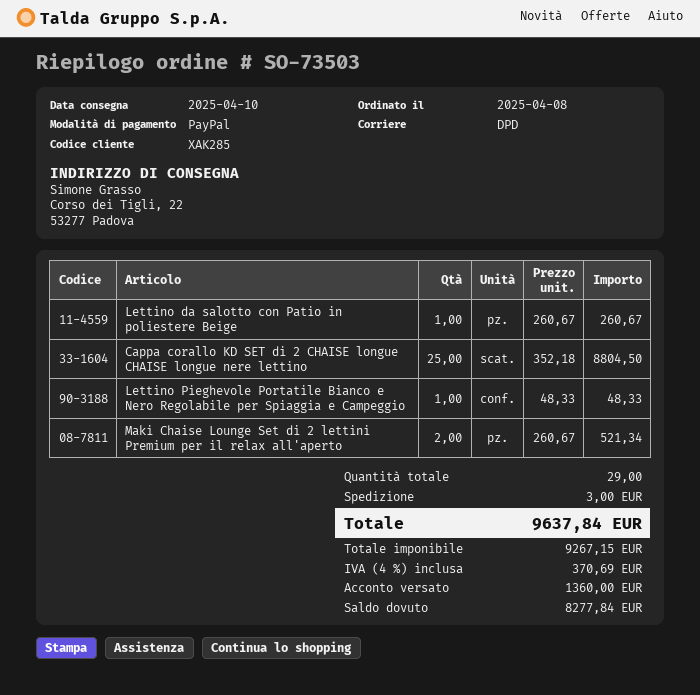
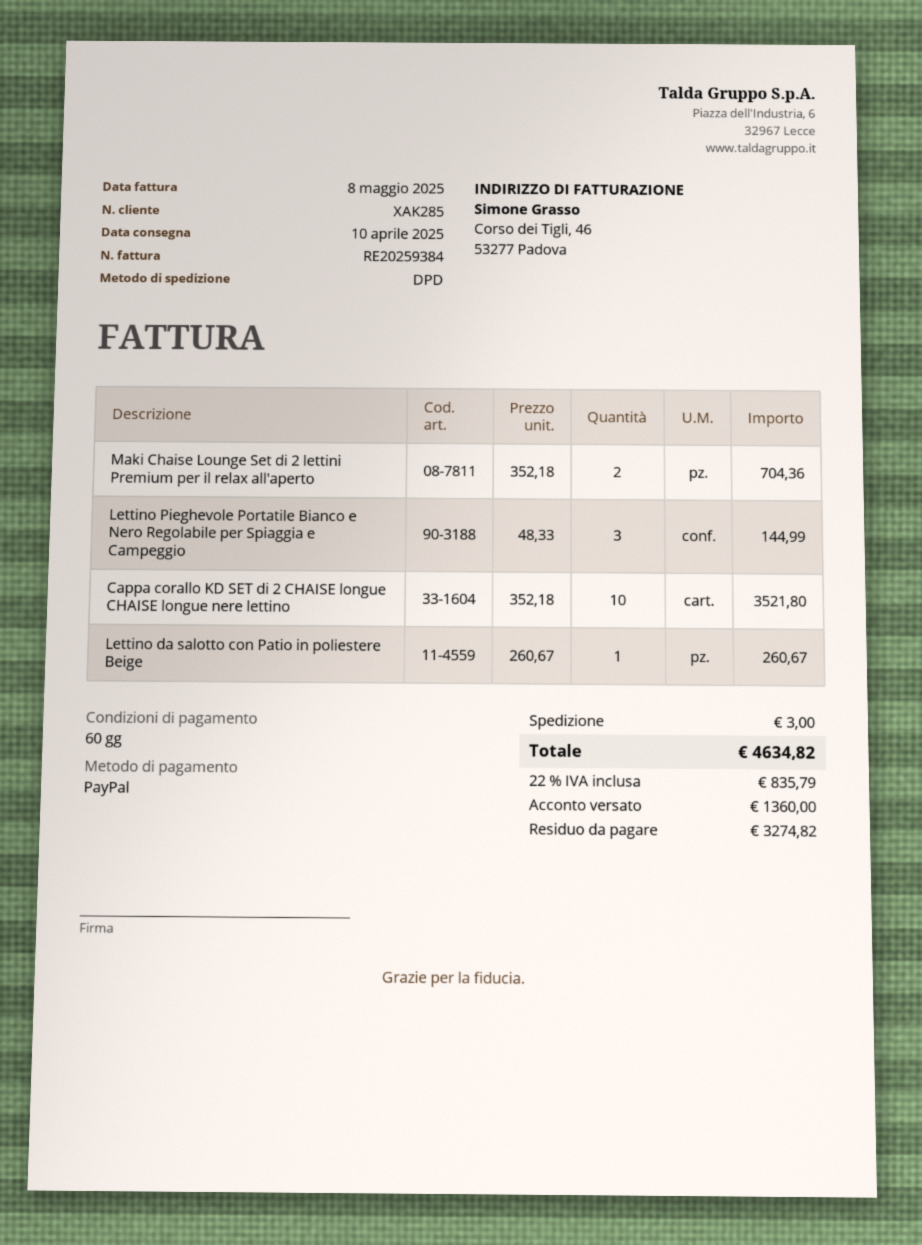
Cappa corallo KD SET di 2 CHAISE longue CHAISE longue nere lettino: 25 x 352.18 = 8804.50 -> 10 x 352.18 = 3521.80
Lettino Pieghevole Portatile Bianco e Nero Regolabile per Spiaggia e Campeggio: 1 x 48.33 = 48.33 -> 3 x 48.33 = 144.99
Maki Chaise Lounge Set di 2 lettini Premium per il relax all'aperto: 2 x 260.67 = 521.34 -> 2 x 352.18 = 704.36
tax: 4% = 370.69 -> 22% = 835.79
total: 9637.84 -> 4634.82
balance: 8277.84 -> 3274.82

